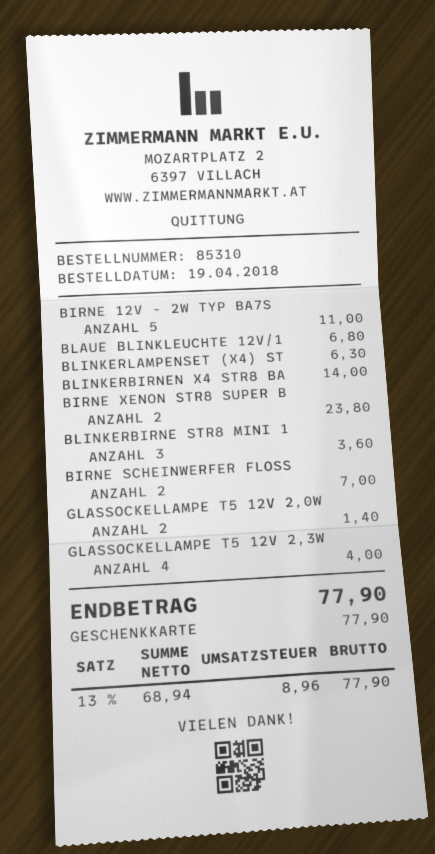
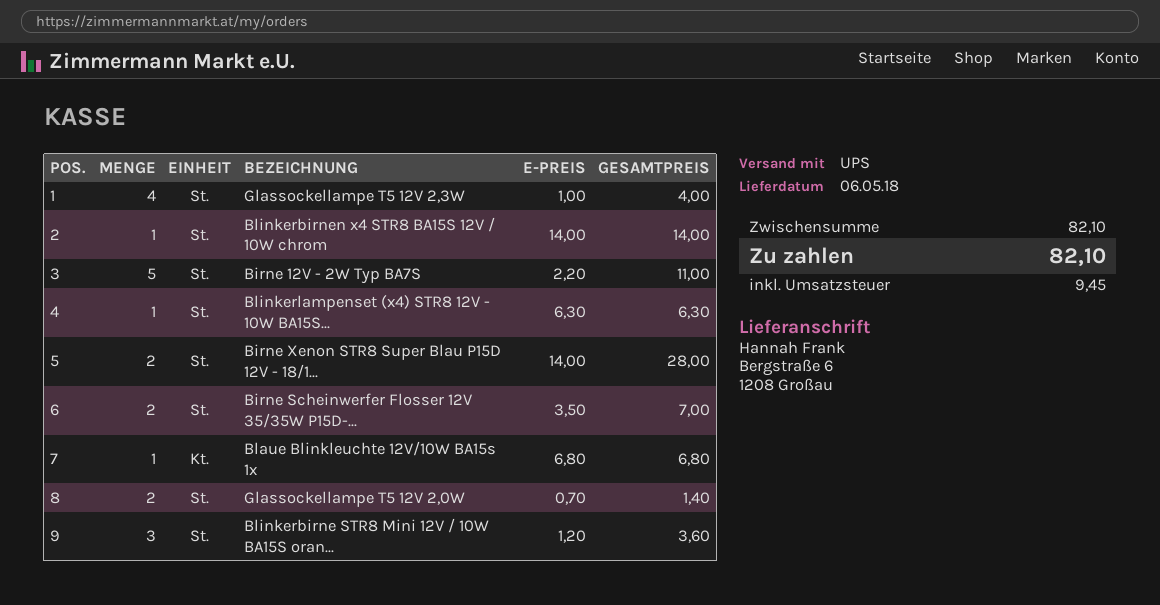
BIRNE XENON STR8 SUPER B: 2 for 23.80 -> 2 for 28.00
tax: 8.96 -> 9.45
total: 77.90 -> 82.10

